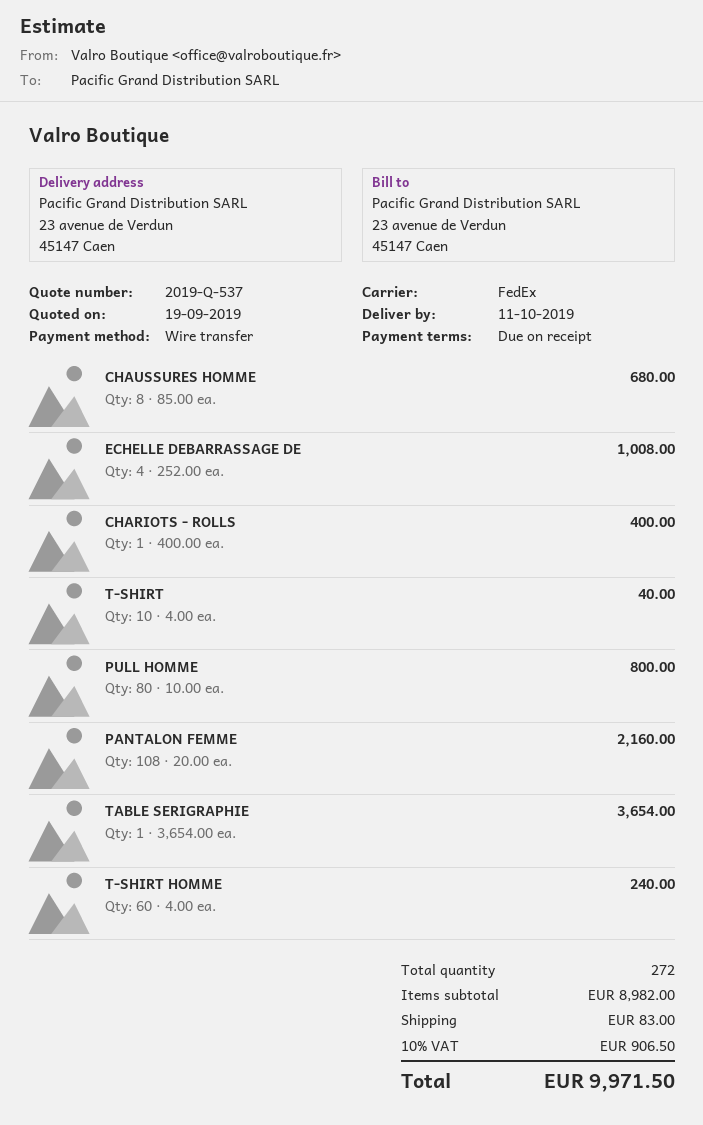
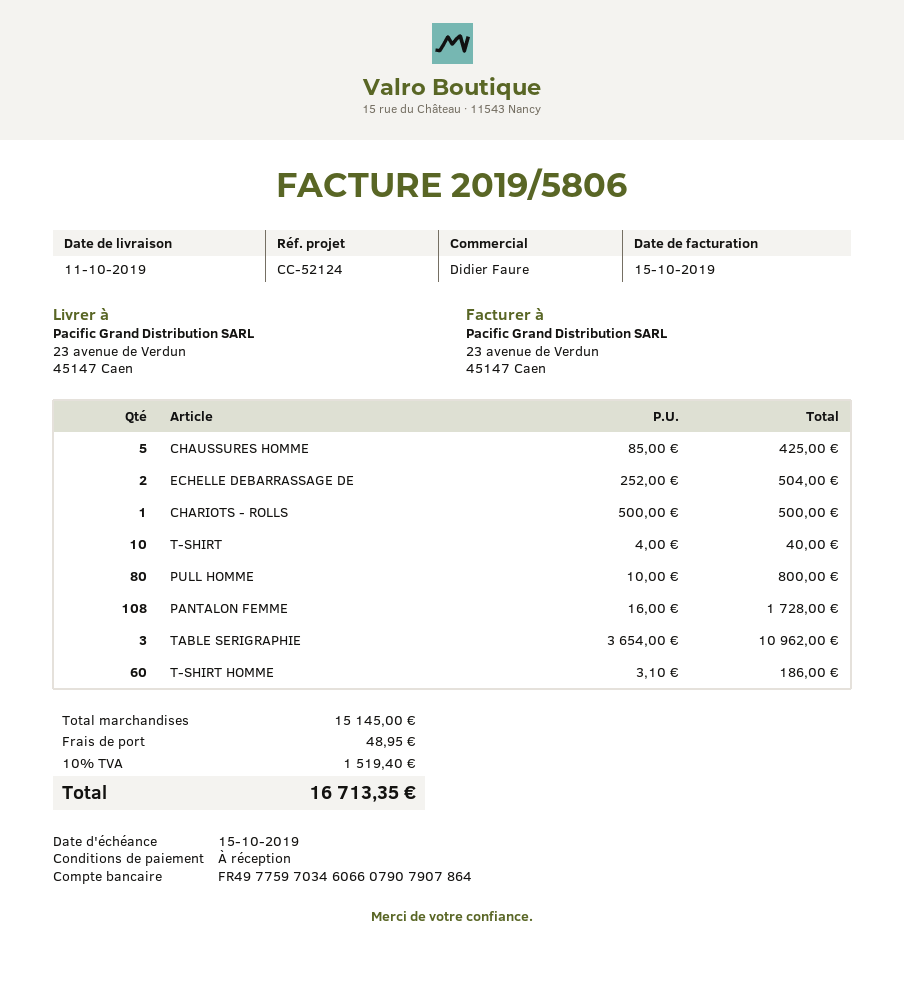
CHAUSSURES HOMME: 8 x 85.00 = 680.00 -> 5 x 85.00 = 425.00
ECHELLE DEBARRASSAGE DE: 4 x 252.00 = 1008.00 -> 2 x 252.00 = 504.00
CHARIOTS - ROLLS: 1 x 400.00 = 400.00 -> 1 x 500.00 = 500.00
PANTALON FEMME: 108 x 20.00 = 2160.00 -> 108 x 16.00 = 1728.00
TABLE SERIGRAPHIE: 1 x 3654.00 = 3654.00 -> 3 x 3654.00 = 10962.00
T-SHIRT HOMME: 60 x 4.00 = 240.00 -> 60 x 3.10 = 186.00
subtotal: 8982.00 -> 15145.00
shipping: 83.00 -> 48.95
tax: 10% = 906.50 -> 10% = 1519.40
total: 9971.50 -> 16713.35

